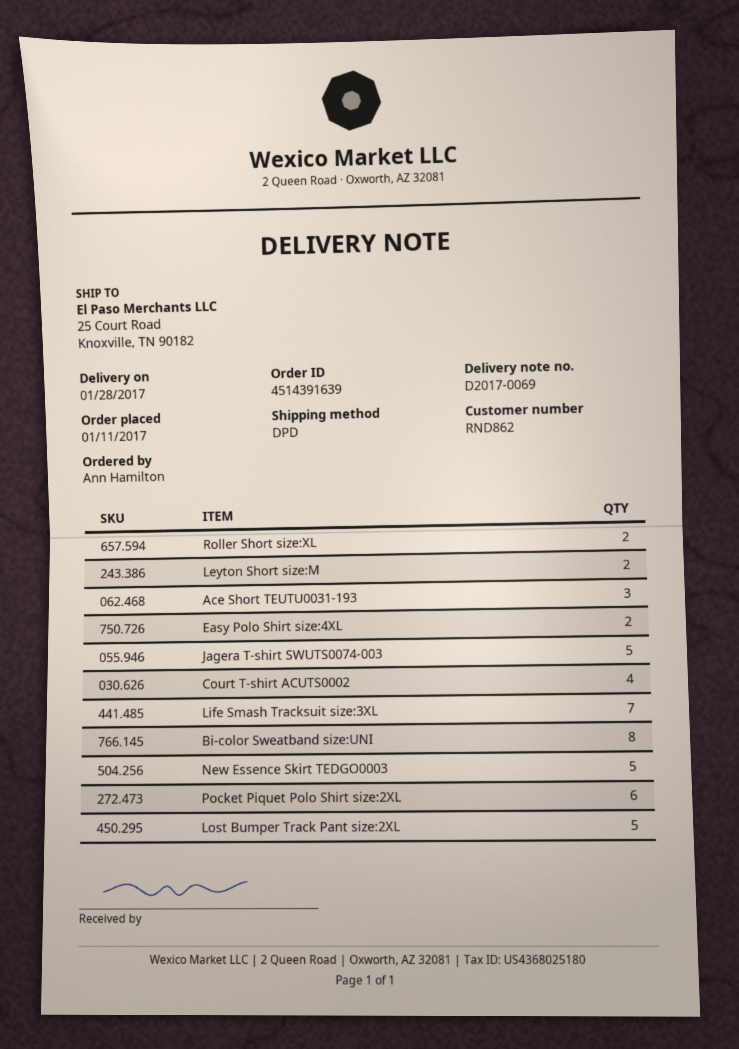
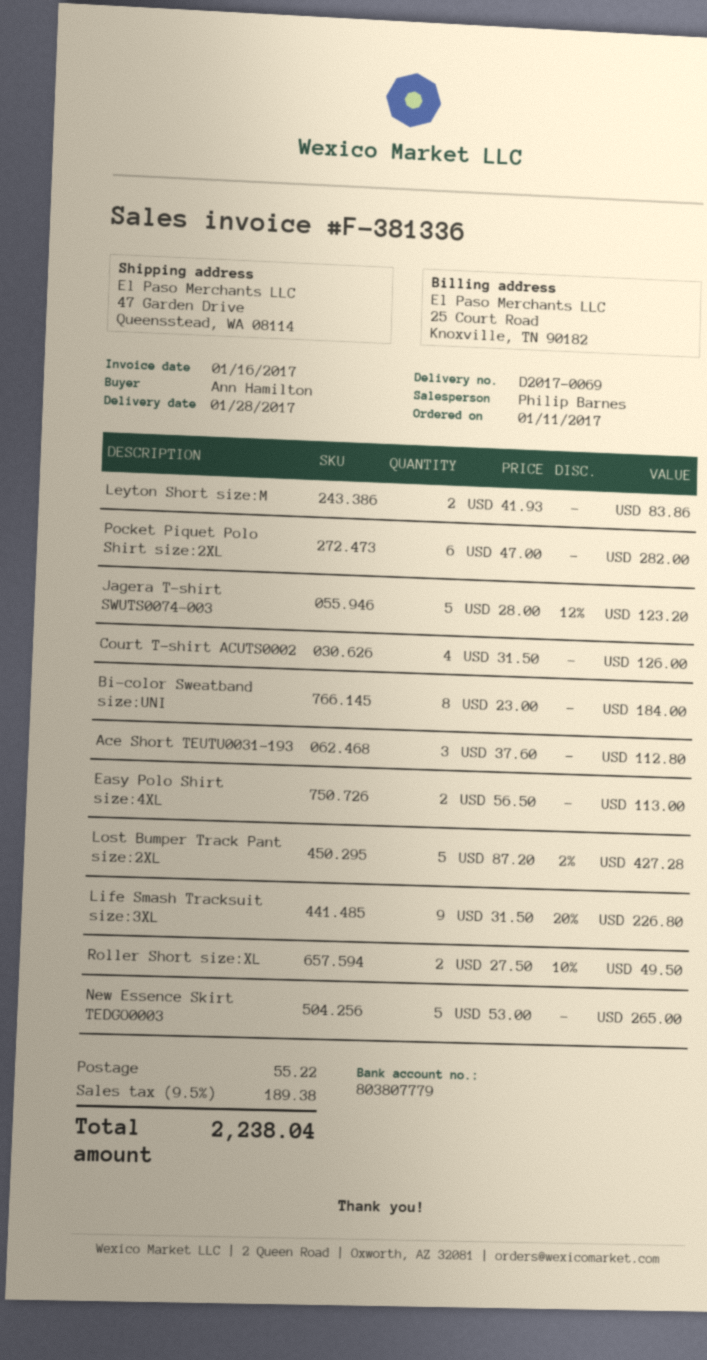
ship to: 25 Court Road, Knoxville, TN 90182 -> 47 Garden Drive, Queensstead, WA 08114
Life Smash Tracksuit size:3XL: 7 -> 9

